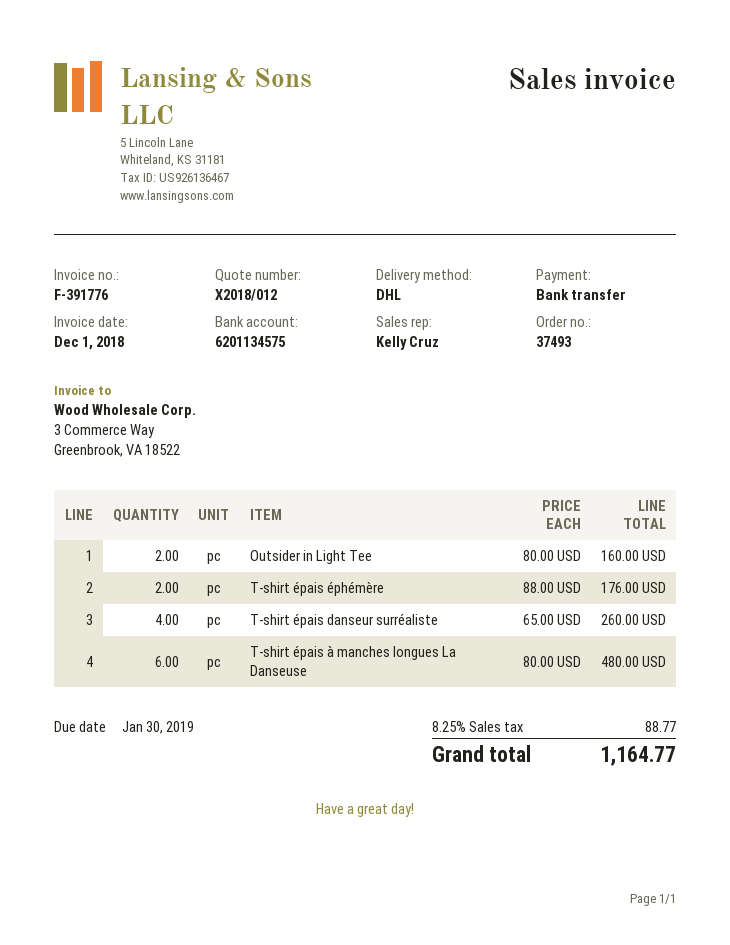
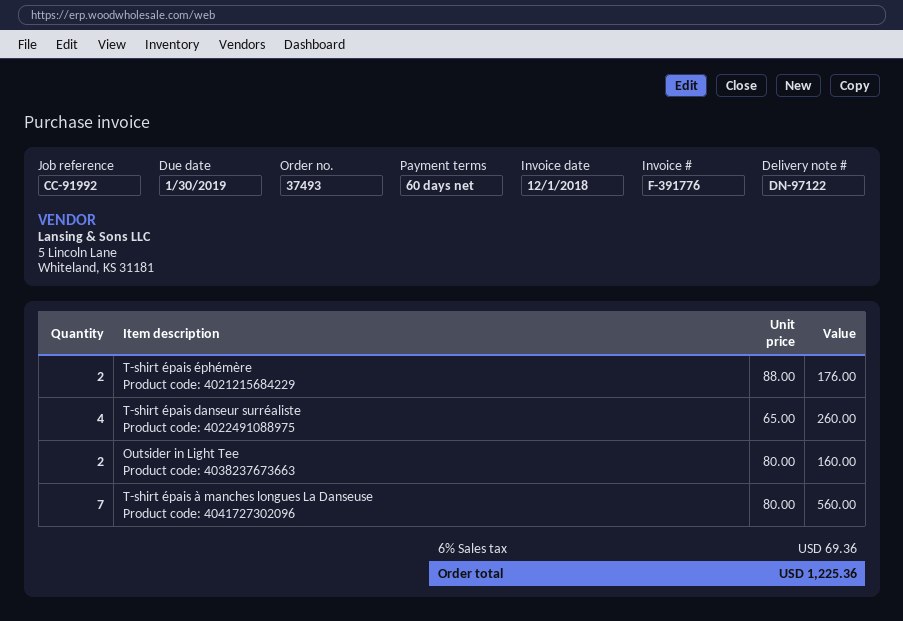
T-shirt épais à manches longues La Danseuse: 6 x 80.00 = 480.00 -> 7 x 80.00 = 560.00
tax: 8.25% = 88.77 -> 6% = 69.36
total: 1164.77 -> 1225.36

